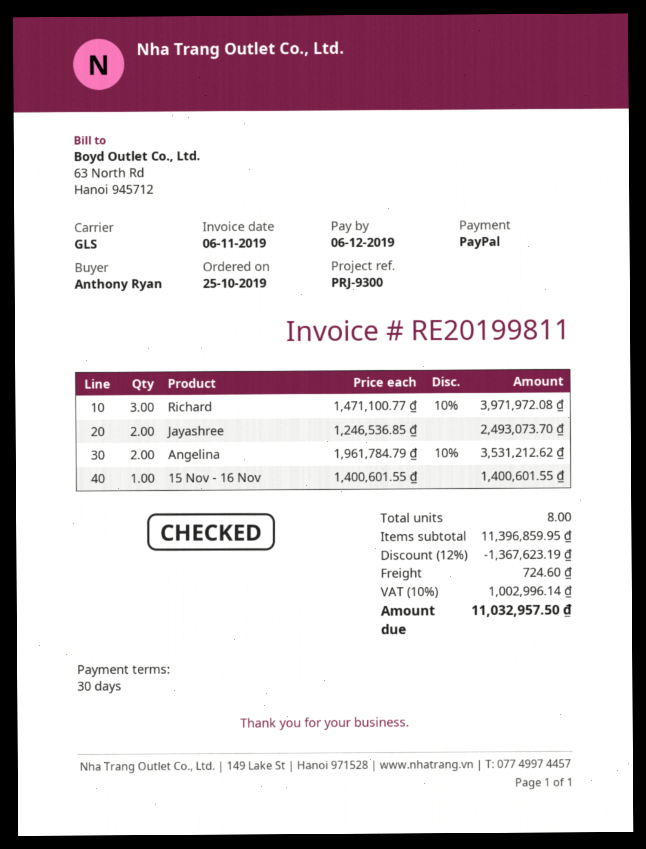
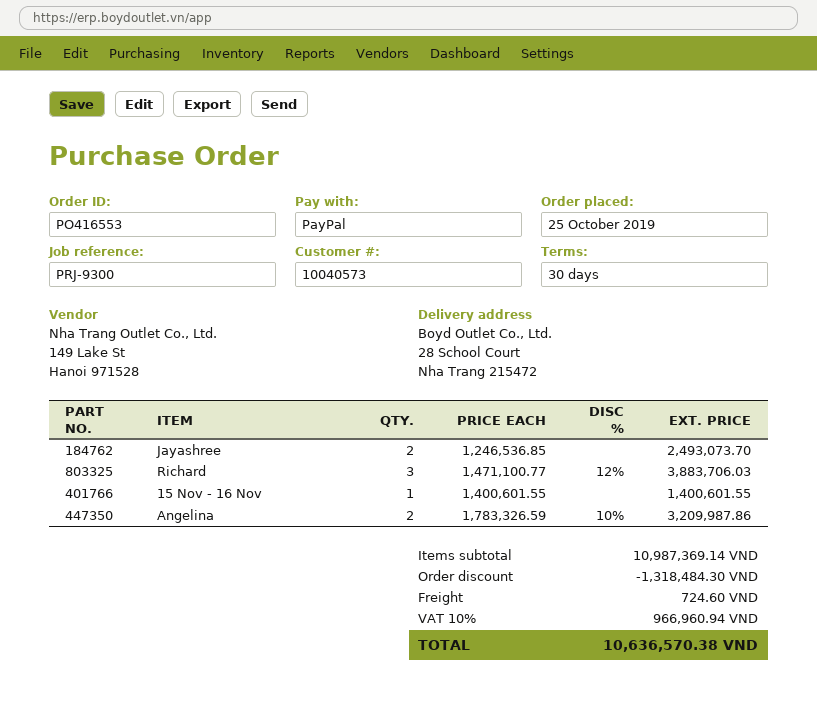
Richard: 3 x 1471100.77 - 10% = 3971972.08 -> 3 x 1471100.77 - 12% = 3883706.03
Angelina: 2 x 1961784.79 - 10% = 3531212.62 -> 2 x 1783326.59 - 10% = 3209987.86
subtotal: 11396859.95 -> 10987369.14
discount: 1367623.19 -> 1318484.30
tax: 10% = 1002996.14 -> 10% = 966960.94
total: 11032957.50 -> 10636570.38

